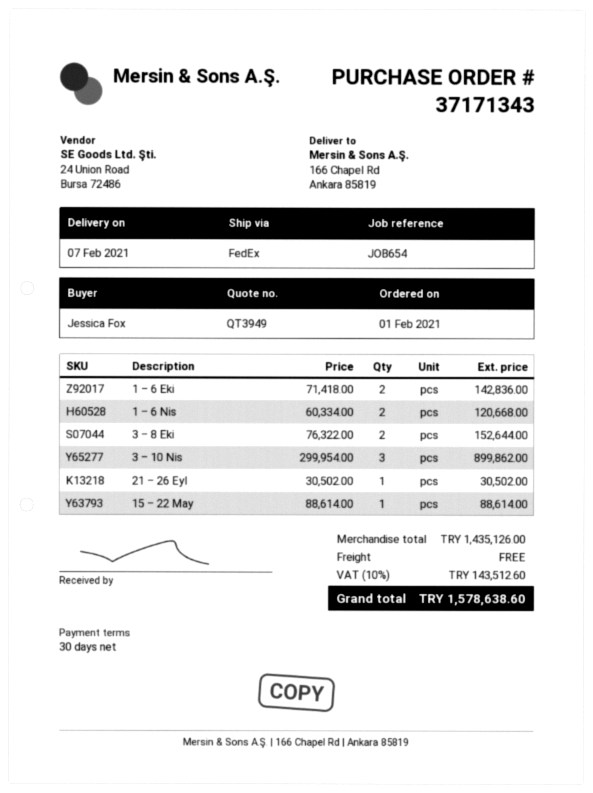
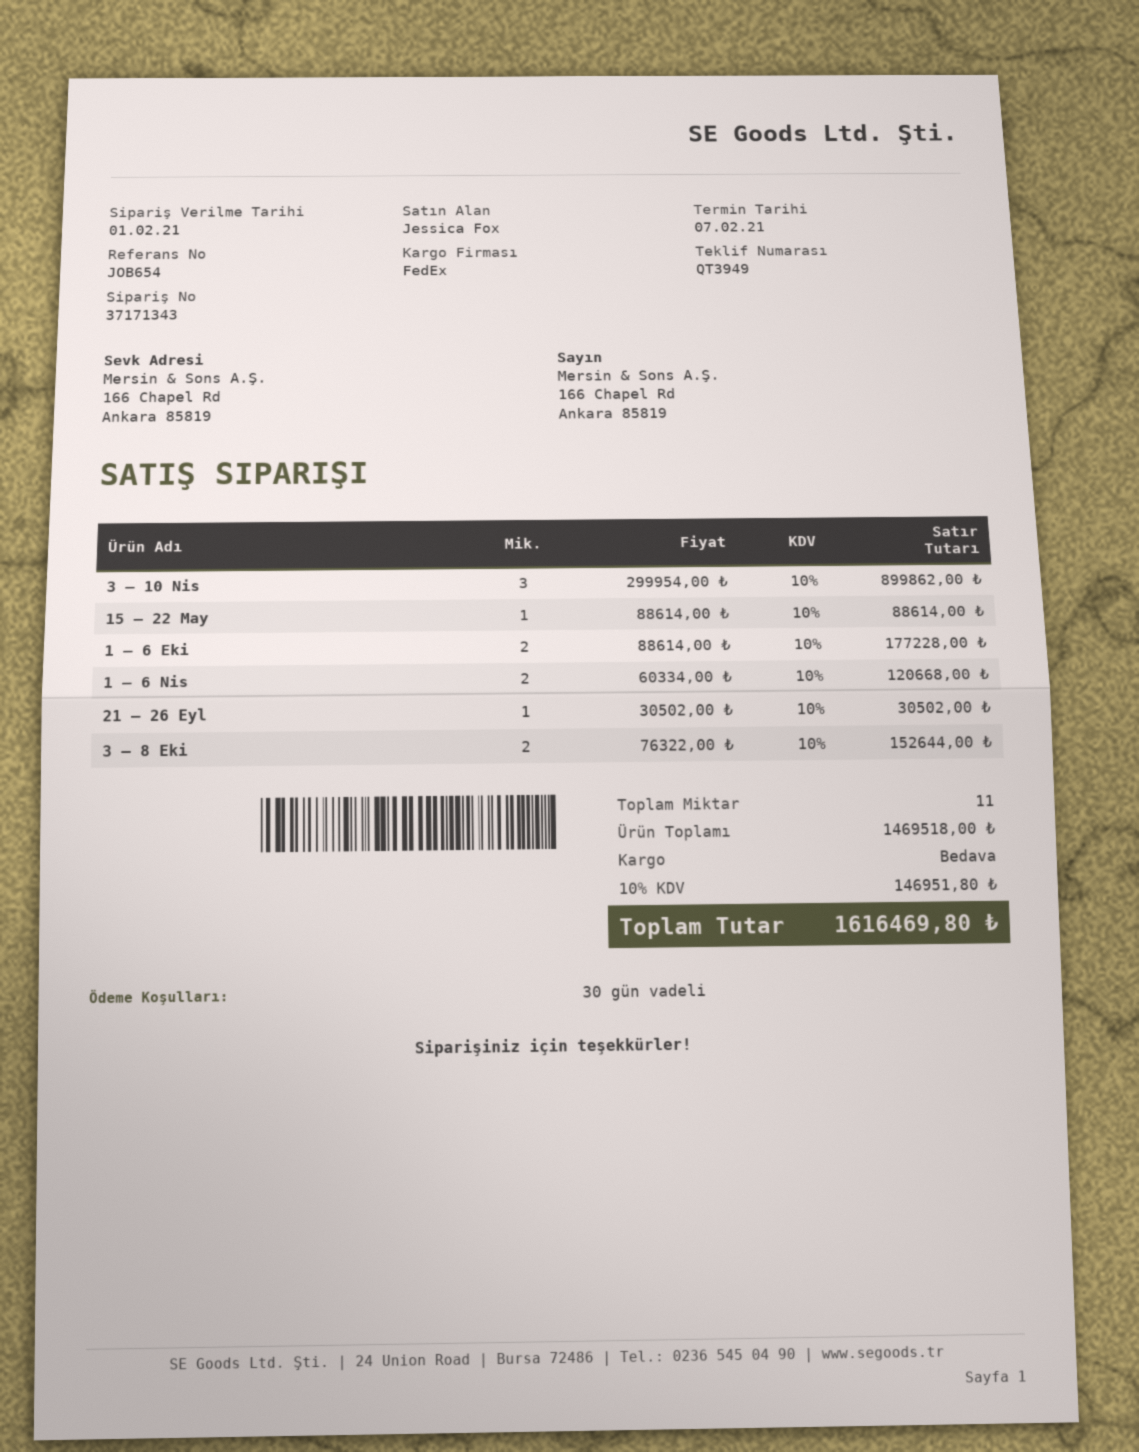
1 – 6 Eki: 2 x 71418.00 = 142836.00 -> 2 x 88614.00 = 177228.00
subtotal: 1435126.00 -> 1469518.00
tax: 10% = 143512.60 -> 10% = 146951.80
total: 1578638.60 -> 1616469.80

